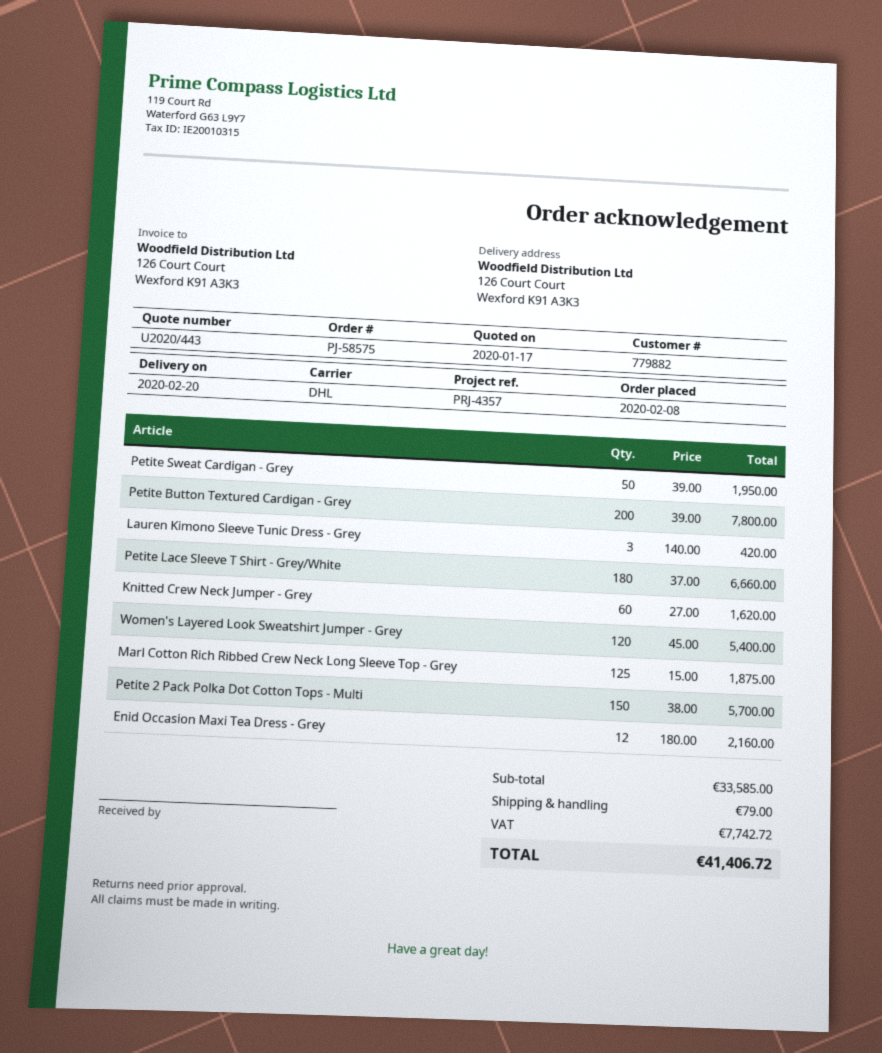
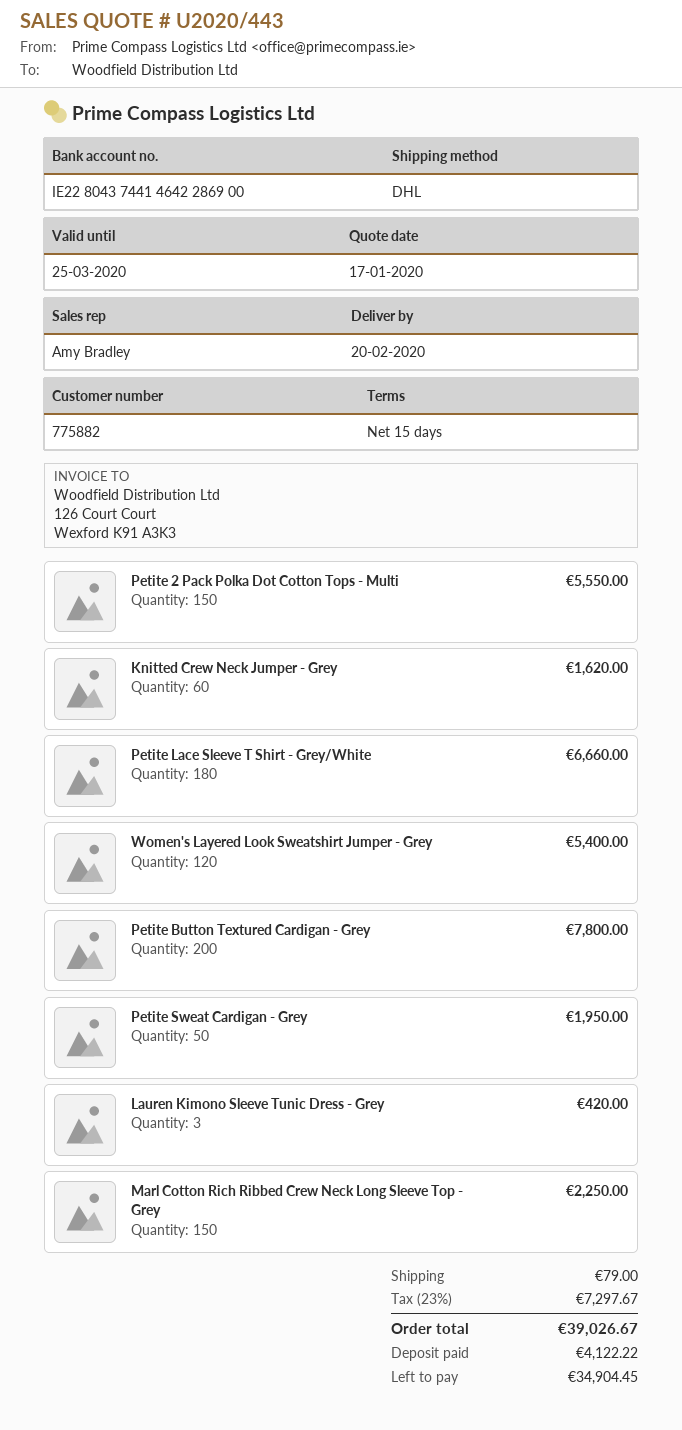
customer number: 779882 -> 775882
Marl Cotton Rich Ribbed Crew Neck Long Sleeve Top - Grey: 125 for 1875.00 -> 150 for 2250.00
Petite 2 Pack Polka Dot Cotton Tops - Multi: 150 for 5700.00 -> 150 for 5550.00
Enid Occasion Maxi Tea Dress - Grey: 12 for 2160.00 -> none
tax: 7742.72 -> 7297.67
total: 41406.72 -> 39026.67

